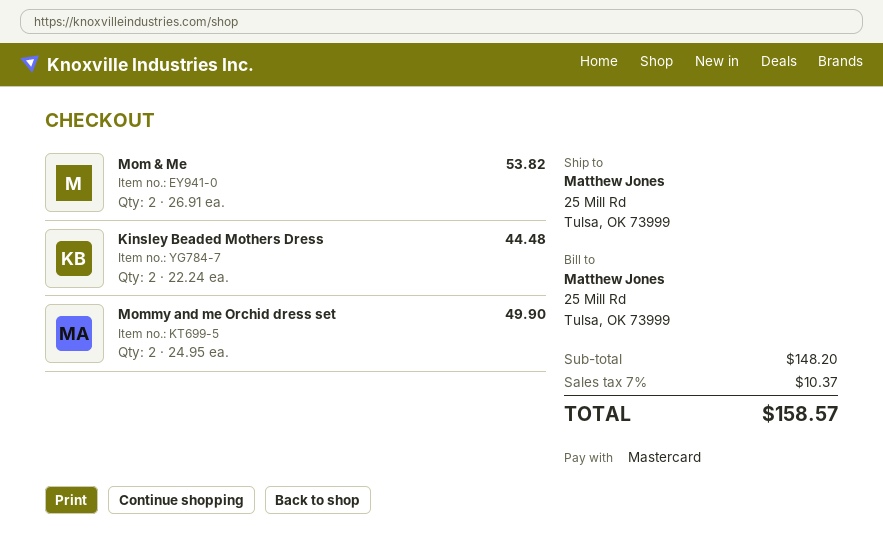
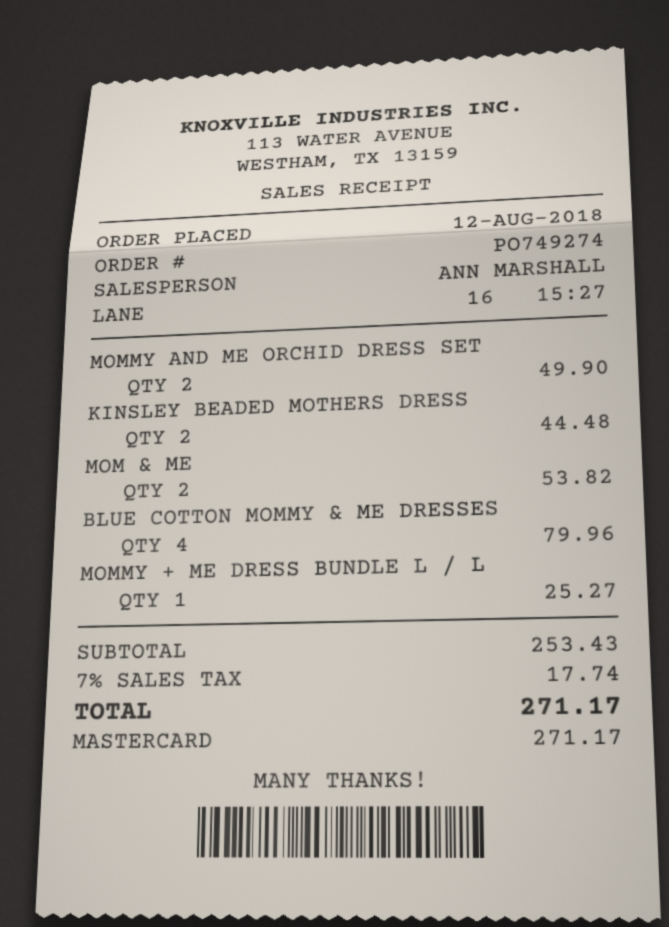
BLUE COTTON MOMMY & ME DRESSES: none -> 4 for 79.96
MOMMY + ME DRESS BUNDLE L / L: none -> 1 for 25.27
subtotal: 148.20 -> 253.43
tax: 7% = 10.37 -> 7% = 17.74
total: 158.57 -> 271.17

